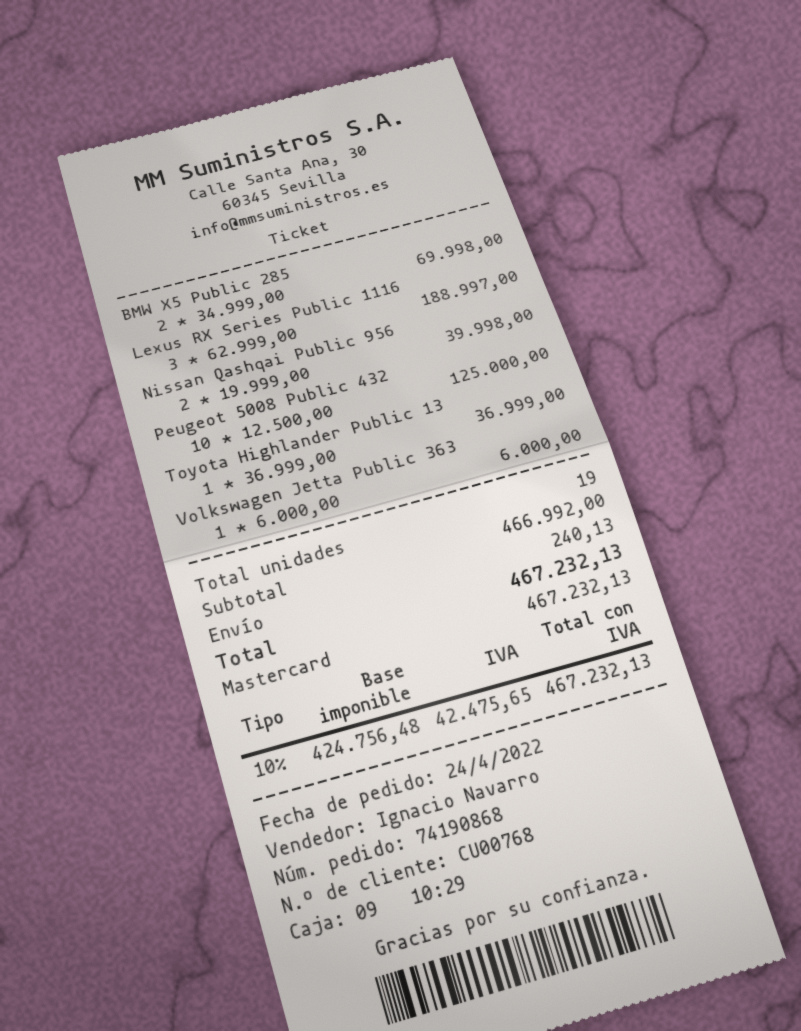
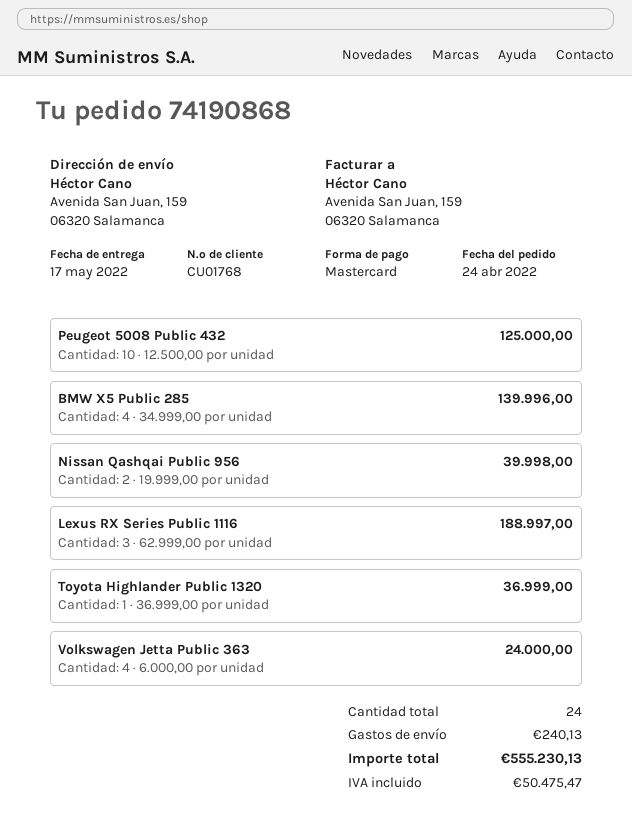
customer number: CU00768 -> CU01768
BMW X5 Public 285: 2 x 34999.00 = 69998.00 -> 4 x 34999.00 = 139996.00
Volkswagen Jetta Public 363: 1 x 6000.00 = 6000.00 -> 4 x 6000.00 = 24000.00
total quantity: 19 -> 24
tax: 42475.65 -> 50475.47
total: 467232.13 -> 555230.13

